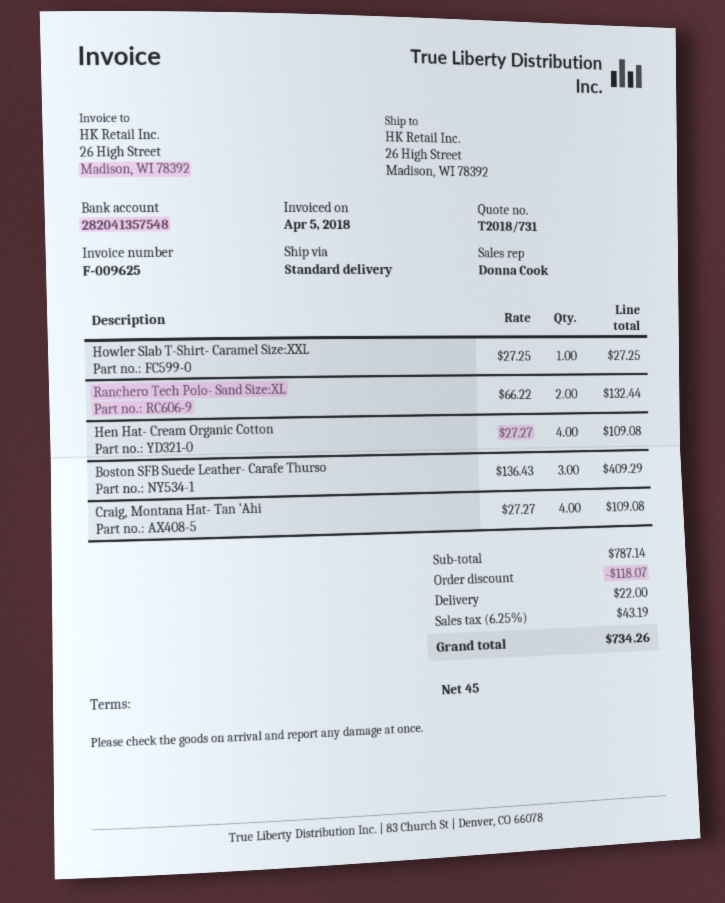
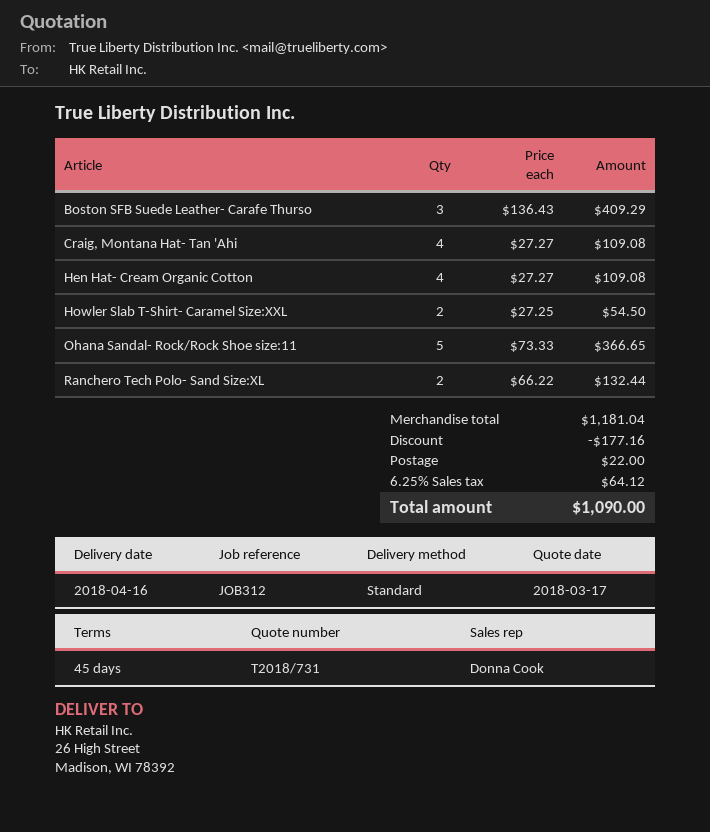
Howler Slab T-Shirt- Caramel Size:XXL: 1 x 27.25 = 27.25 -> 2 x 27.25 = 54.50
Ohana Sandal- Rock/Rock Shoe size:11: none -> 5 x 73.33 = 366.65
subtotal: 787.14 -> 1181.04
discount: 118.07 -> 177.16
tax: 6.25% = 43.19 -> 6.25% = 64.12
total: 734.26 -> 1090.00

